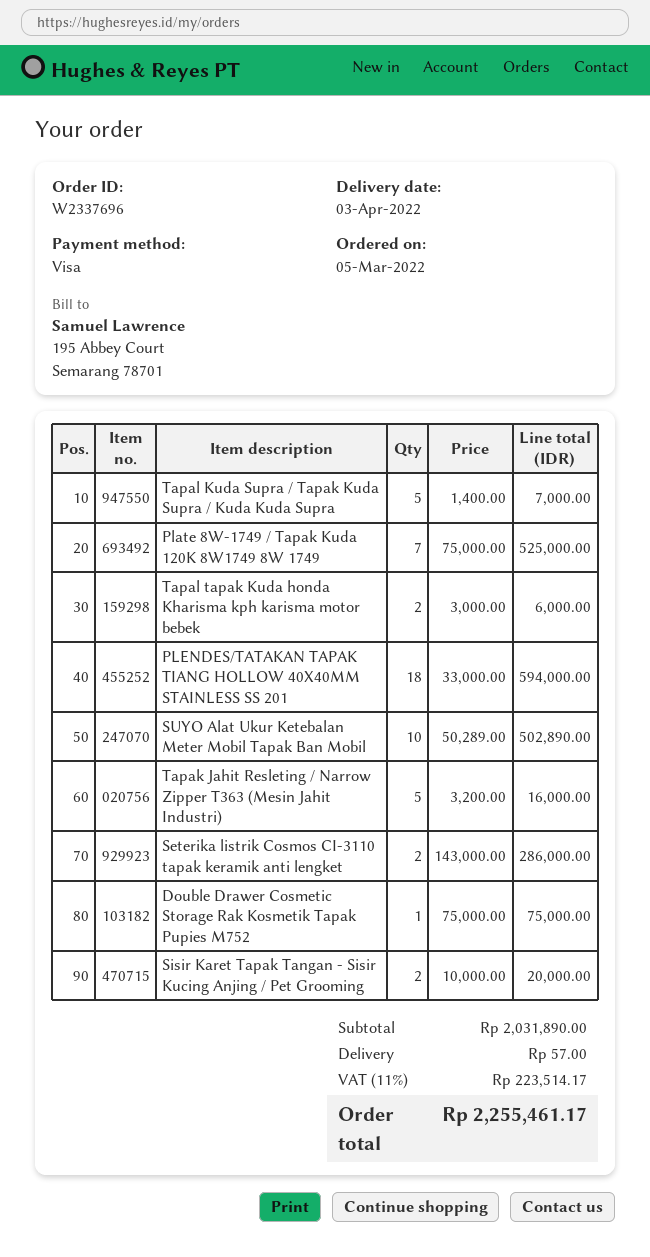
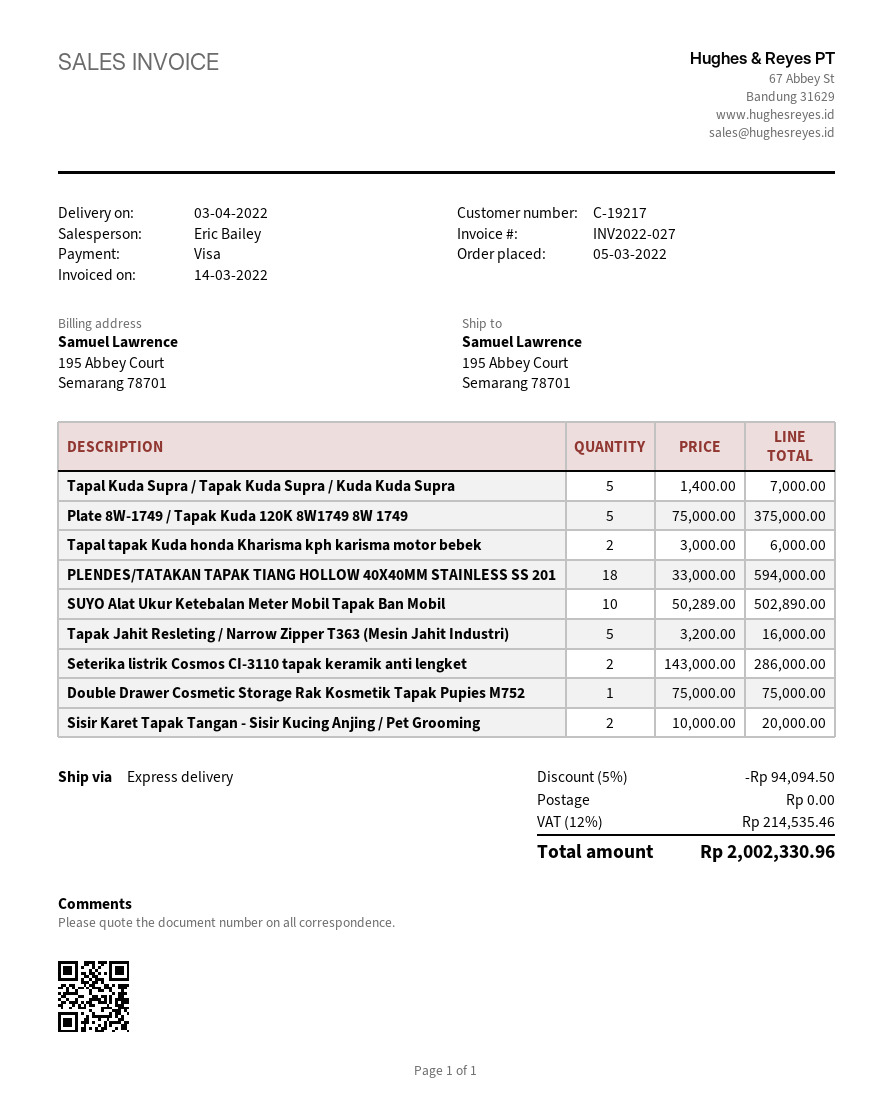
Plate 8W-1749 / Tapak Kuda 120K 8W1749 8W 1749: 7 x 75000.00 = 525000.00 -> 5 x 75000.00 = 375000.00
discount: none -> 5% = 94094.50
shipping: 57.00 -> 0.00
tax: 11% = 223514.17 -> 12% = 214535.46
total: 2255461.17 -> 2002330.96

